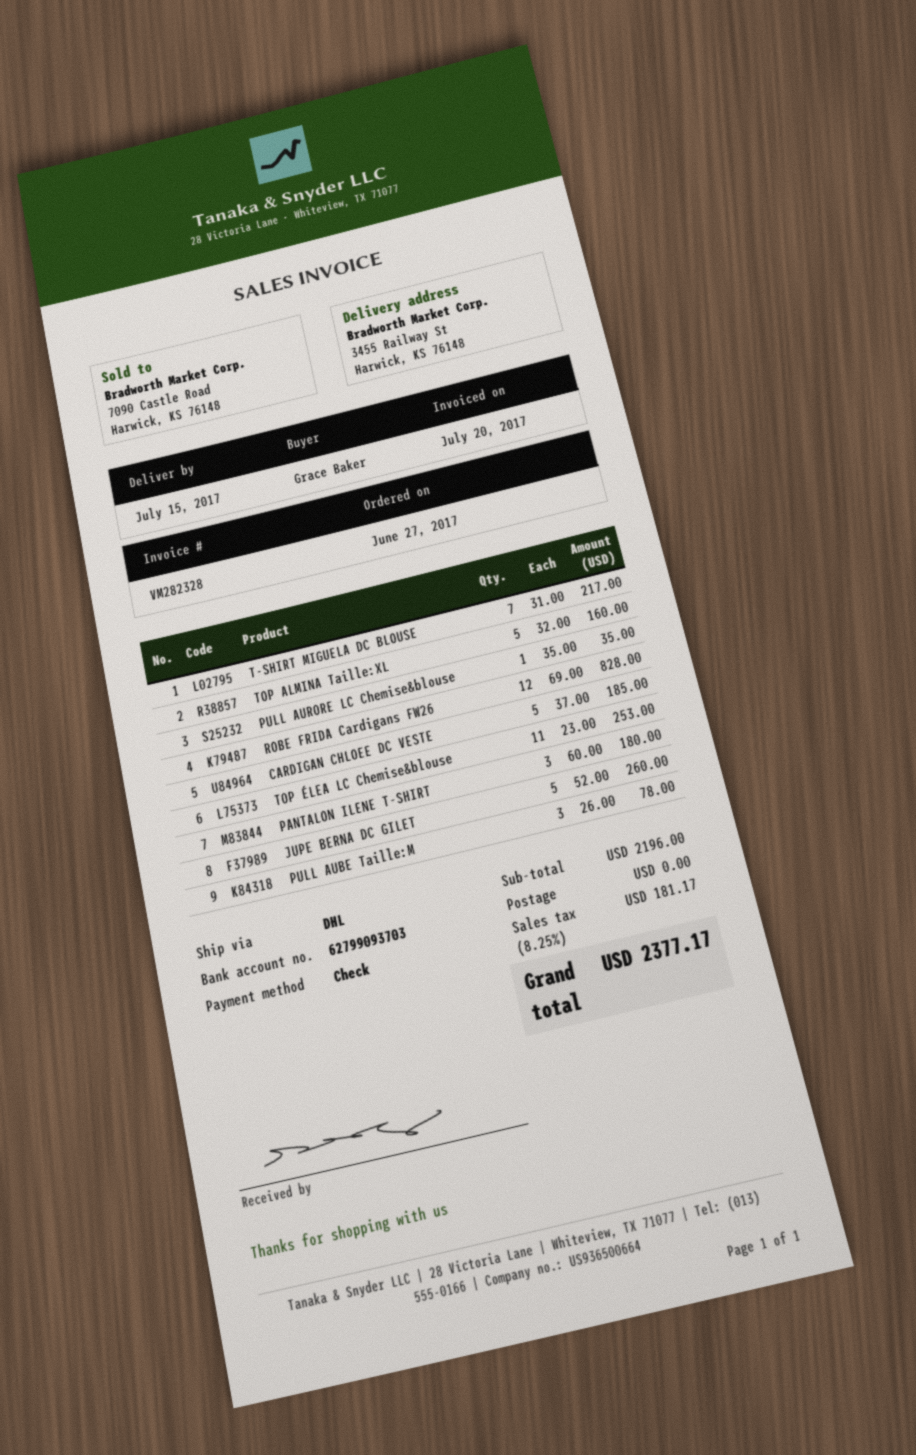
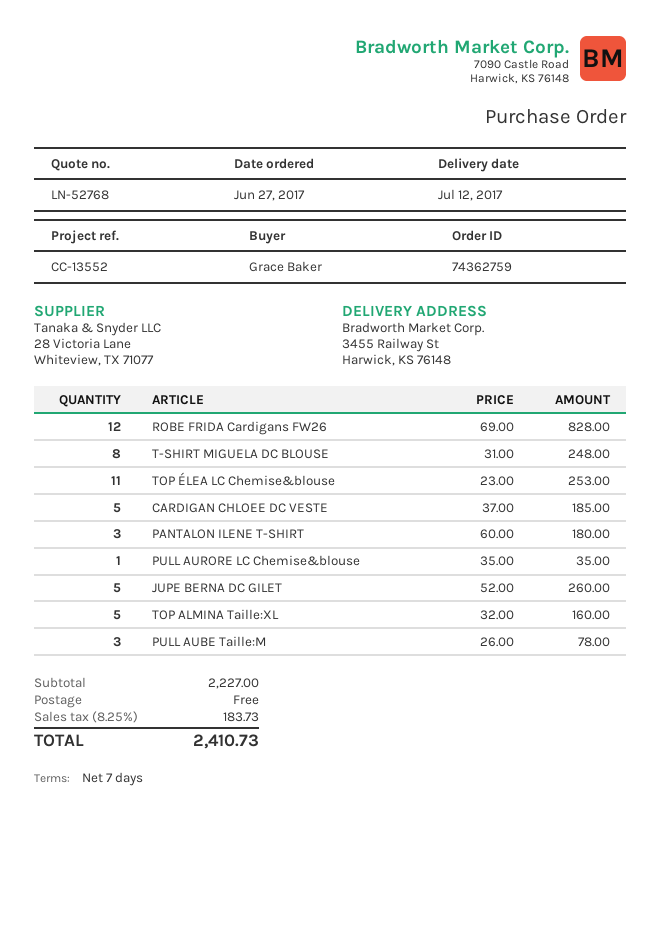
delivery date: 2017-07-15 -> 2017-07-12
T-SHIRT MIGUELA DC BLOUSE: 7 x 31.00 = 217.00 -> 8 x 31.00 = 248.00
subtotal: 2196.00 -> 2227.00
tax: 8.25% = 181.17 -> 8.25% = 183.73
total: 2377.17 -> 2410.73

